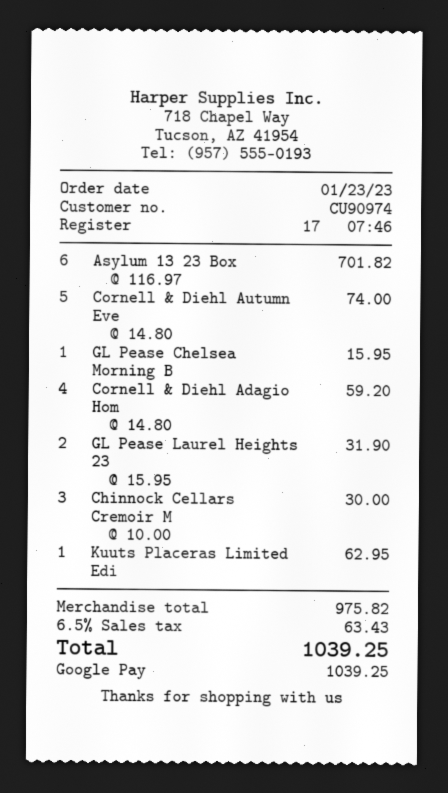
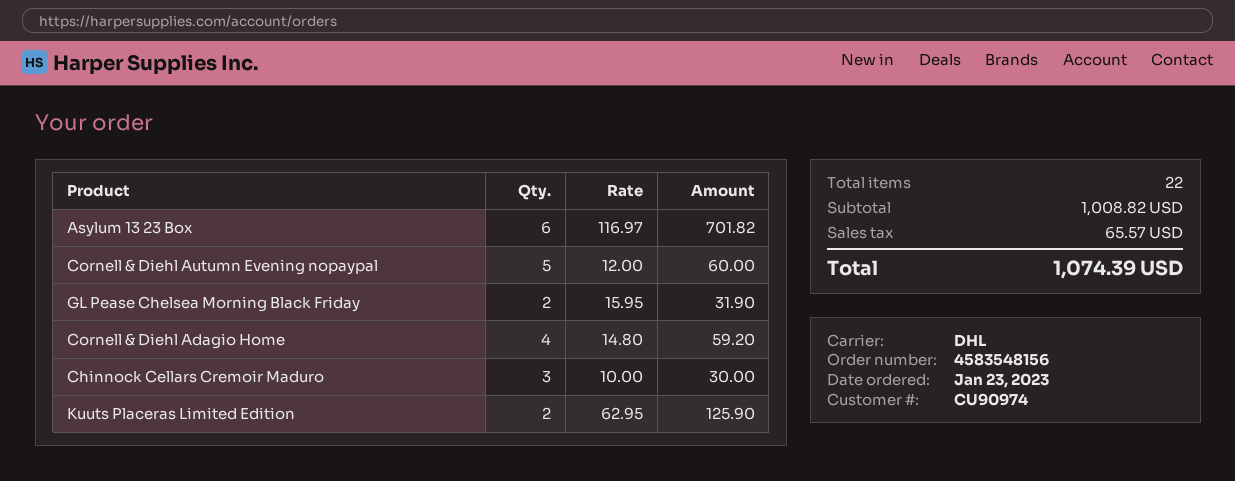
Cornell & Diehl Autumn Eve: 5 x 14.80 = 74.00 -> 5 x 12.00 = 60.00
GL Pease Chelsea Morning B: 1 x 15.95 = 15.95 -> 2 x 15.95 = 31.90
GL Pease Laurel Heights 23: 2 x 15.95 = 31.90 -> none
Kuuts Placeras Limited Edi: 1 x 62.95 = 62.95 -> 2 x 62.95 = 125.90
subtotal: 975.82 -> 1008.82
tax: 63.43 -> 65.57
total: 1039.25 -> 1074.39

